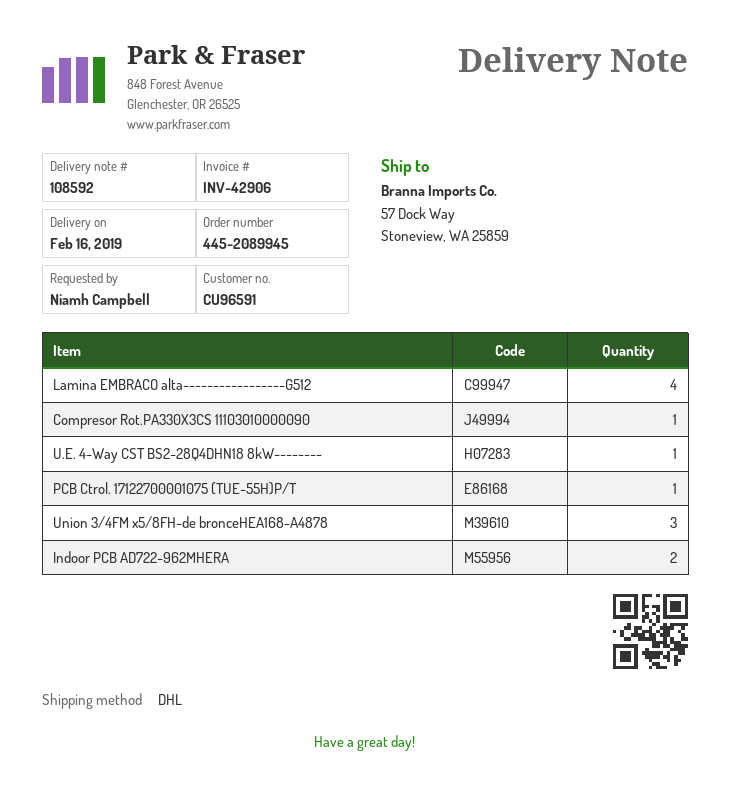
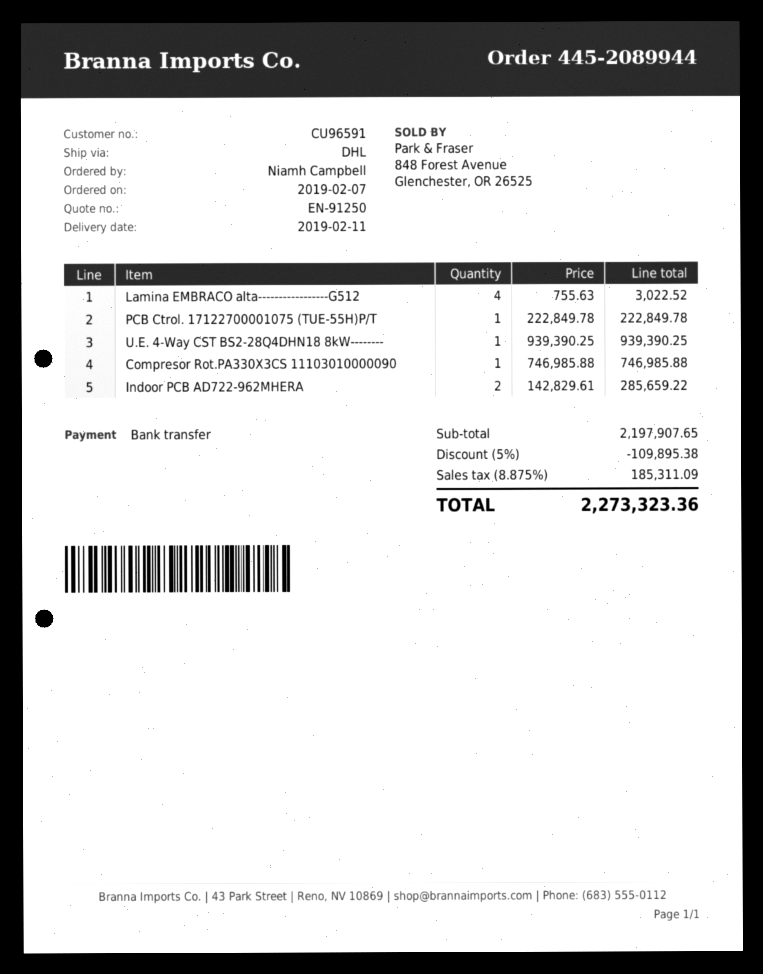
order number: 445-2089945 -> 445-2089944
delivery date: 2019-02-16 -> 2019-02-11
Union 3/4FM x5/8FH-de bronceHEA168-A4878: 3 -> none

